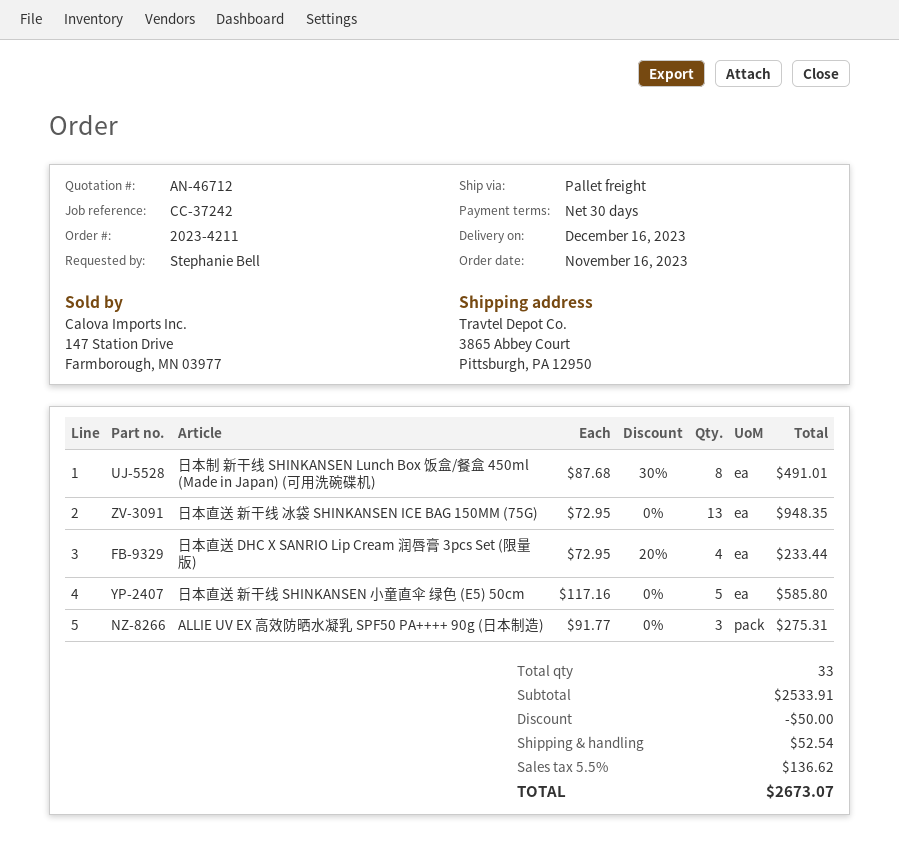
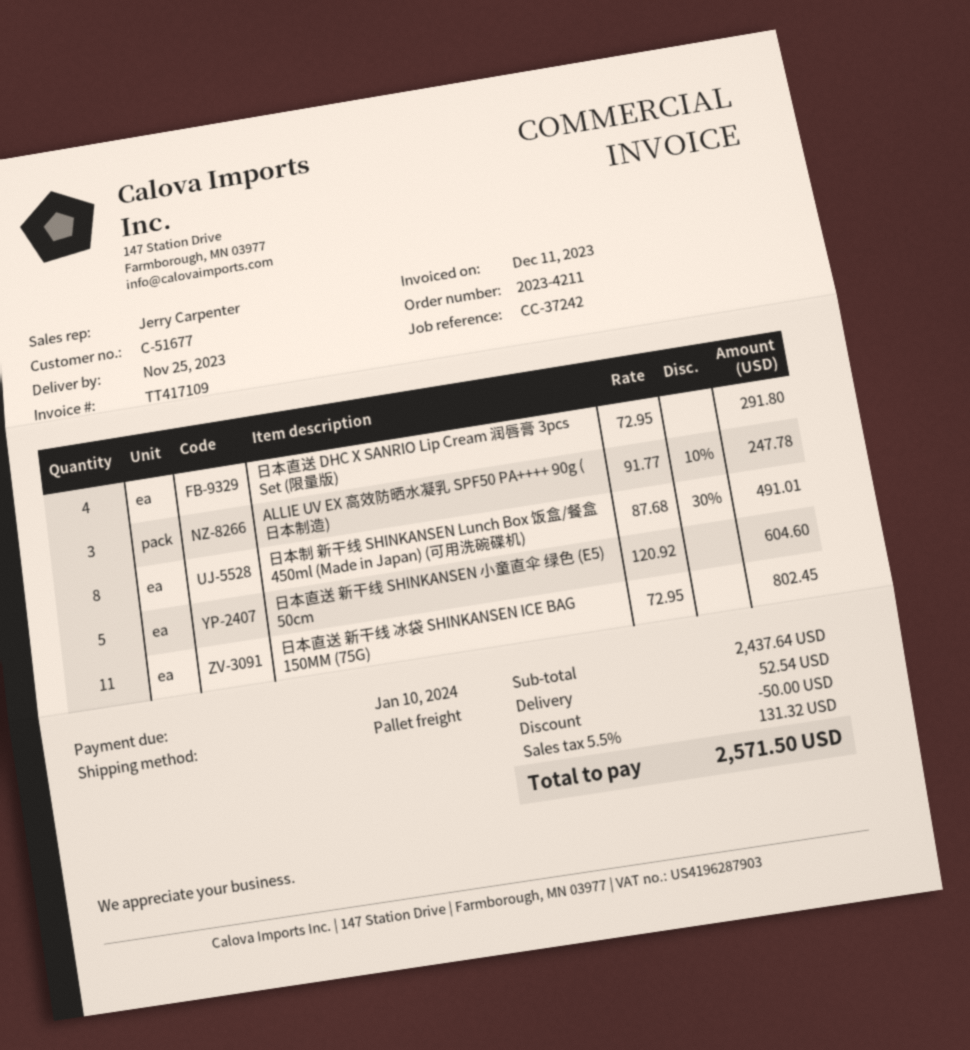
delivery date: 2023-12-16 -> 2023-11-25
日本直送 新干线 冰袋 SHINKANSEN ICE BAG 150MM (75G): 13 x 72.95 = 948.35 -> 11 x 72.95 = 802.45
日本直送 DHC X SANRIO Lip Cream 润唇膏 3pcs Set (限量版): 4 x 72.95 - 20% = 233.44 -> 4 x 72.95 = 291.80
日本直送 新干线 SHINKANSEN 小童直伞 绿色 (E5) 50cm: 5 x 117.16 = 585.80 -> 5 x 120.92 = 604.60
ALLIE UV EX 高效防晒水凝乳 SPF50 PA++++ 90g (日本制造): 3 x 91.77 = 275.31 -> 3 x 91.77 - 10% = 247.78
subtotal: 2533.91 -> 2437.64
tax: 5.5% = 136.62 -> 5.5% = 131.32
total: 2673.07 -> 2571.50

